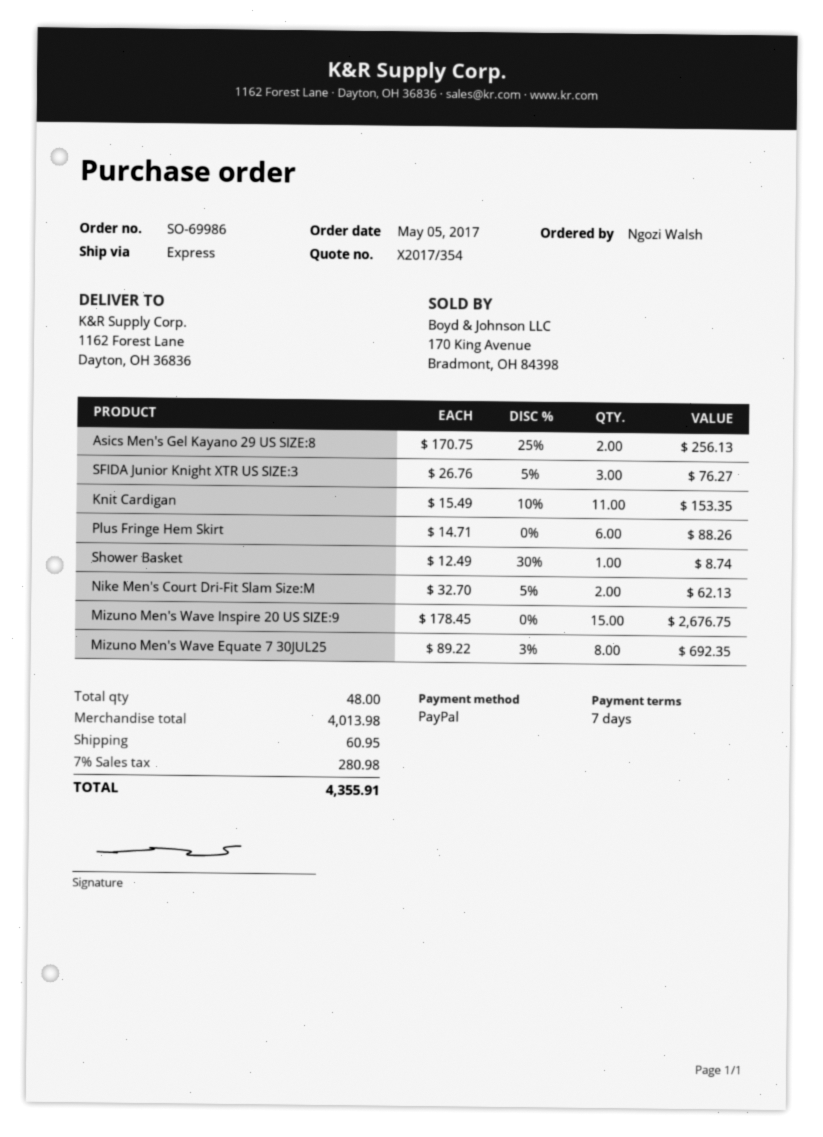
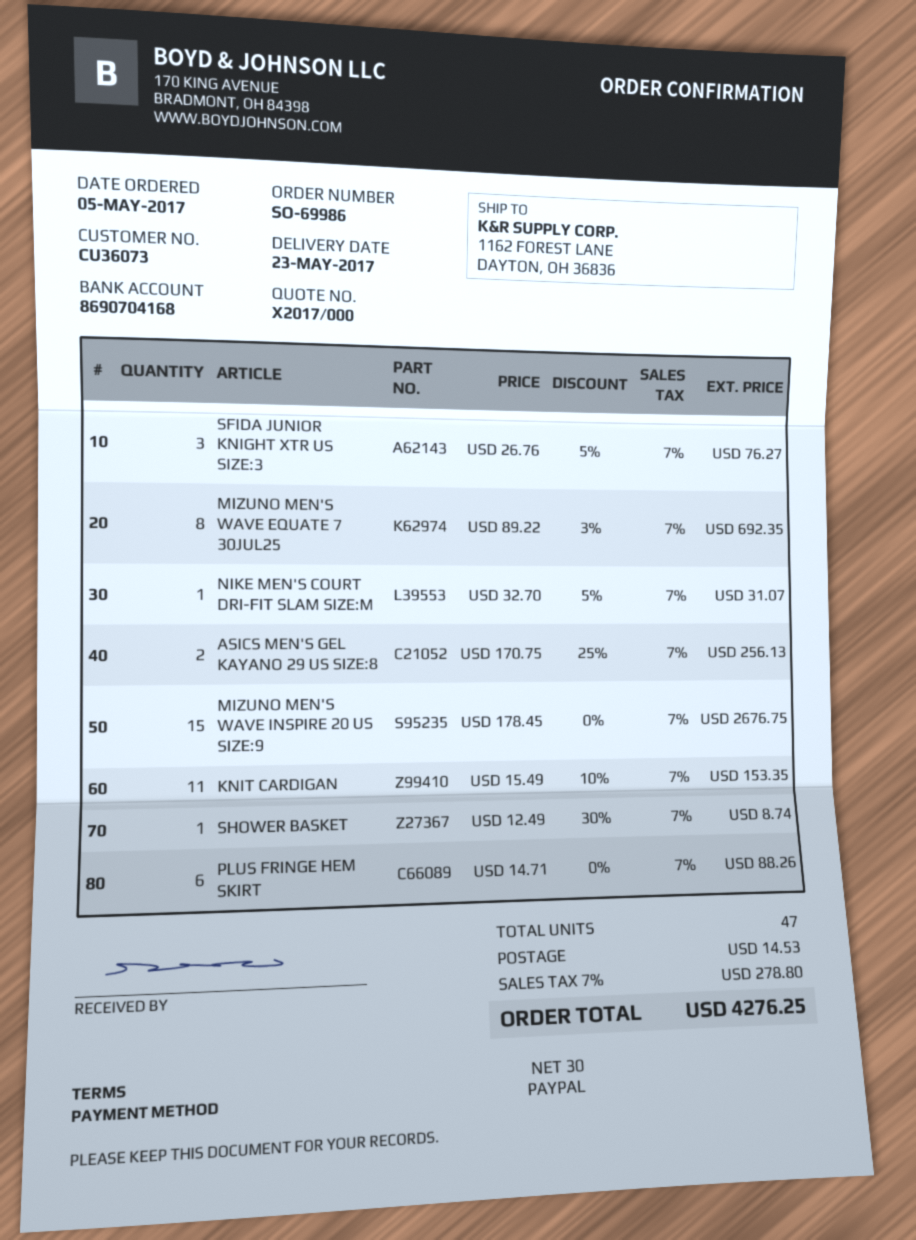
quote number: X2017/354 -> X2017/000
payment terms: 7 days -> 30 days
Nike Men's Court Dri-Fit Slam Size:M: 2 x 32.70 - 5% = 62.13 -> 1 x 32.70 - 5% = 31.07
total quantity: 48 -> 47
shipping: 60.95 -> 14.53
tax: 7% = 280.98 -> 7% = 278.80
total: 4355.91 -> 4276.25

